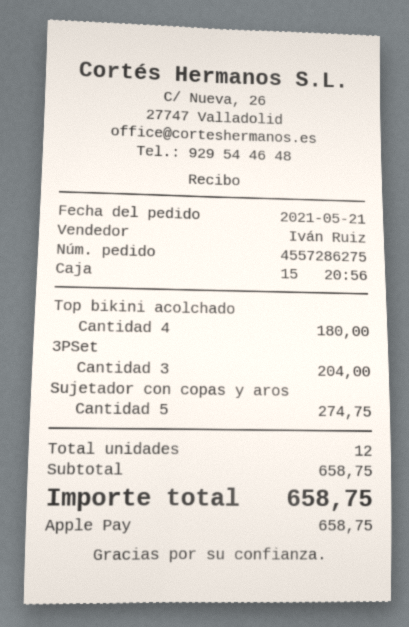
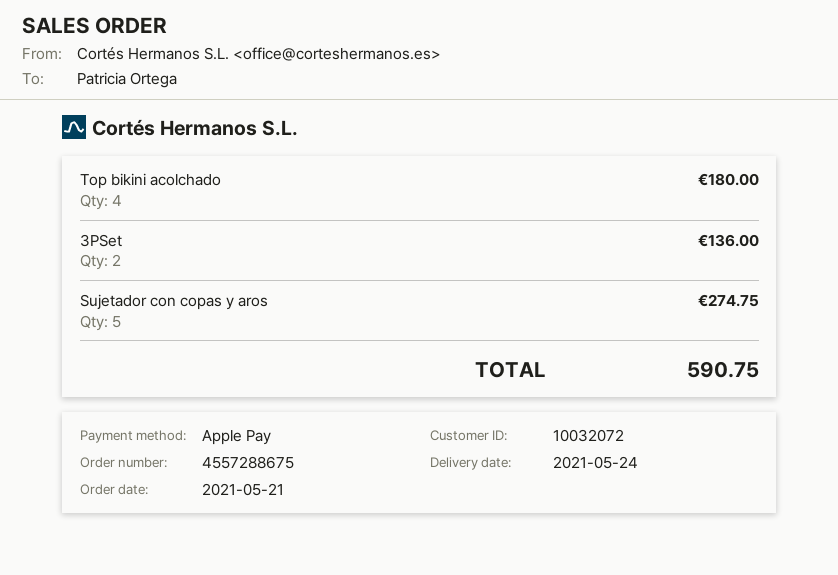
order number: 4557286275 -> 4557288675
3PSet: 3 for 204.00 -> 2 for 136.00
total: 658.75 -> 590.75

